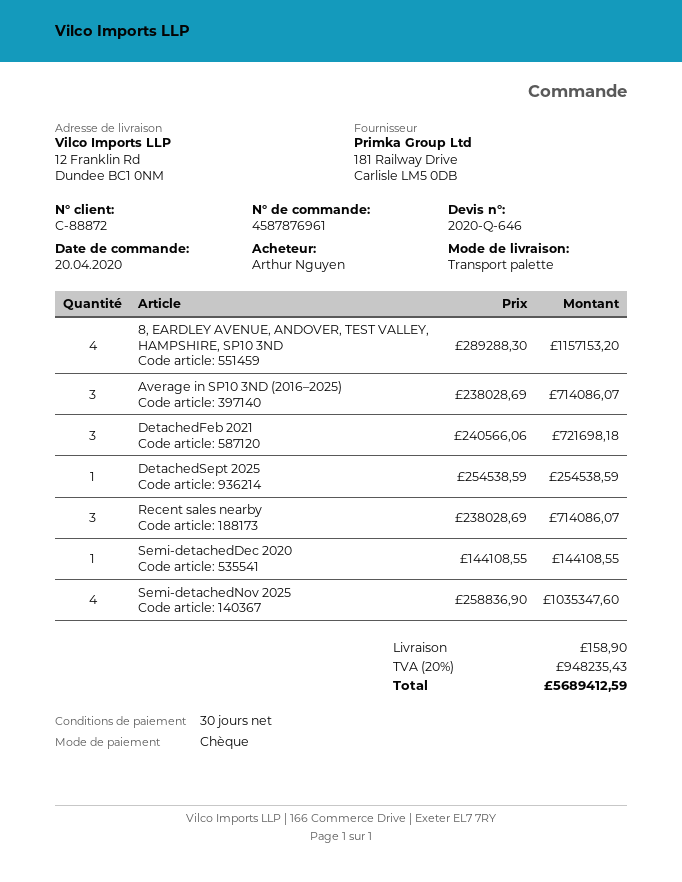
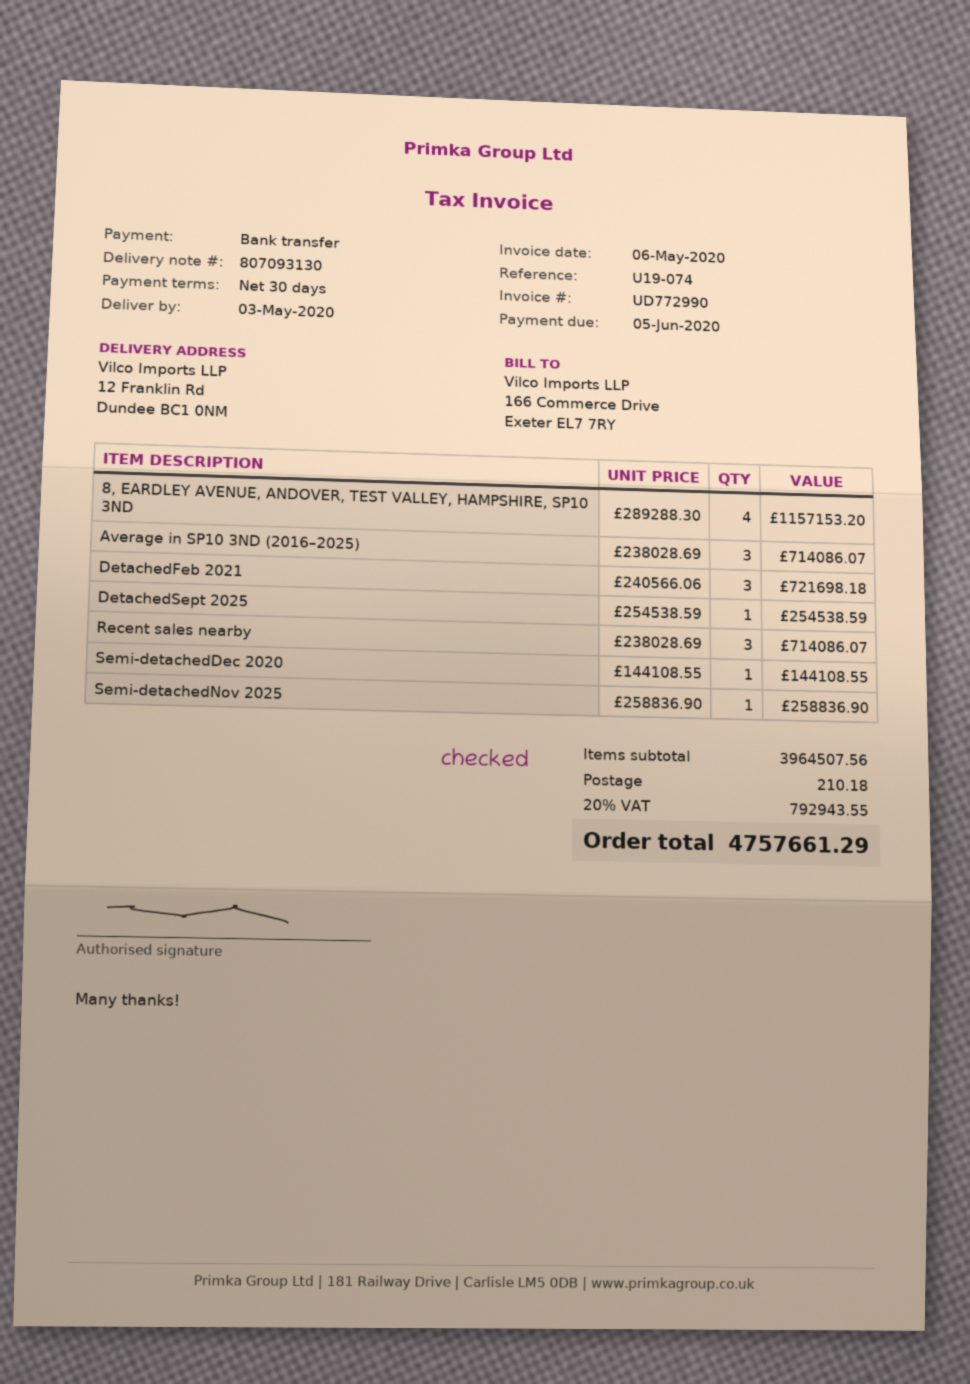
payment method: cheque -> bank transfer
Semi-detachedNov 2025: 4 x 258836.90 = 1035347.60 -> 1 x 258836.90 = 258836.90
shipping: 158.90 -> 210.18
tax: 20% = 948235.43 -> 20% = 792943.55
total: 5689412.59 -> 4757661.29

